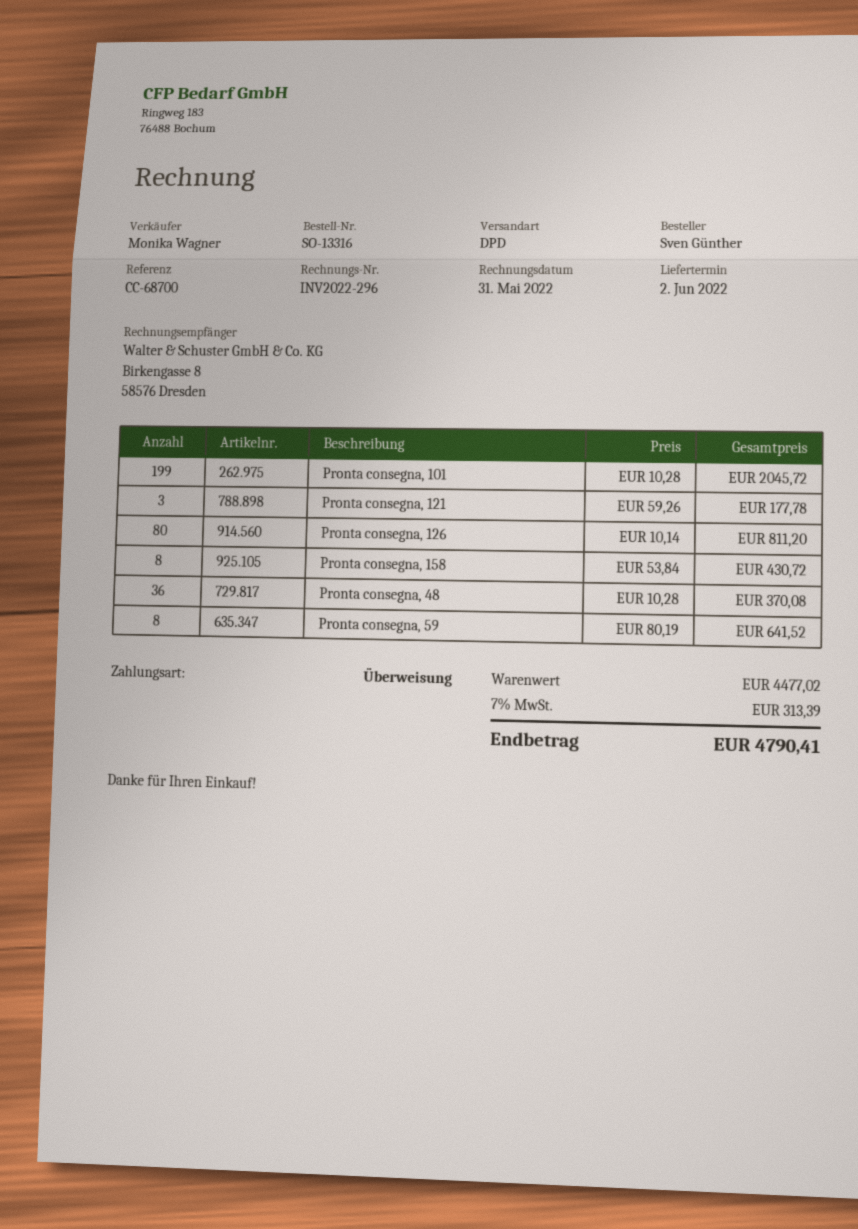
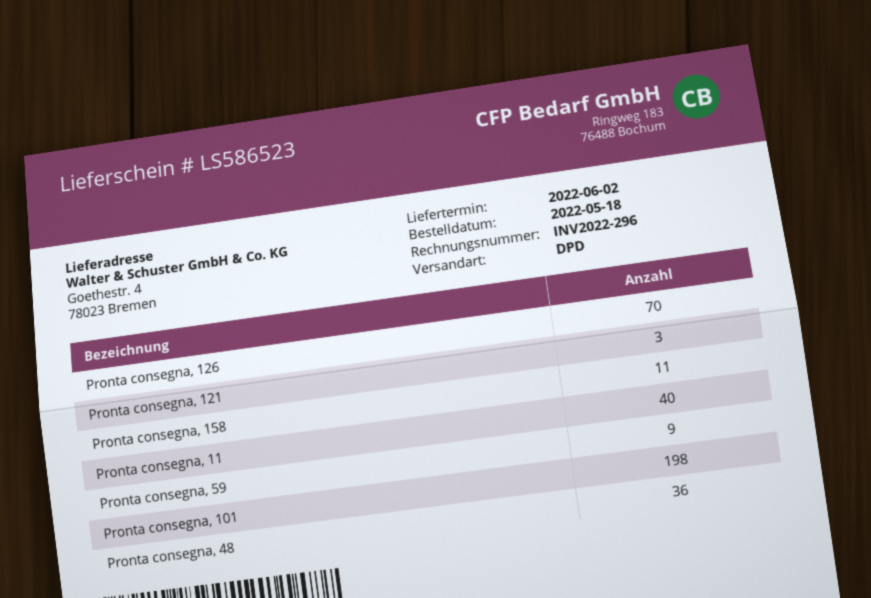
Pronta consegna, 101: 199 -> 198
Pronta consegna, 126: 80 -> 70
Pronta consegna, 158: 8 -> 11
Pronta consegna, 59: 8 -> 9
Pronta consegna, 11: none -> 40

